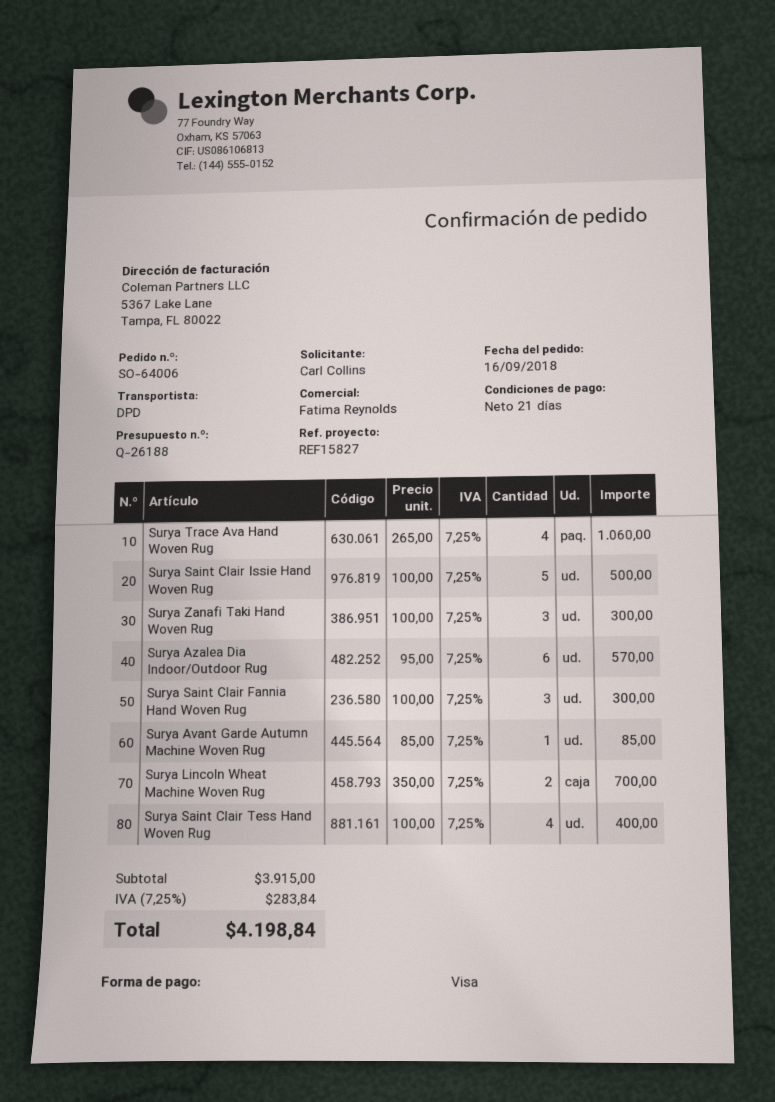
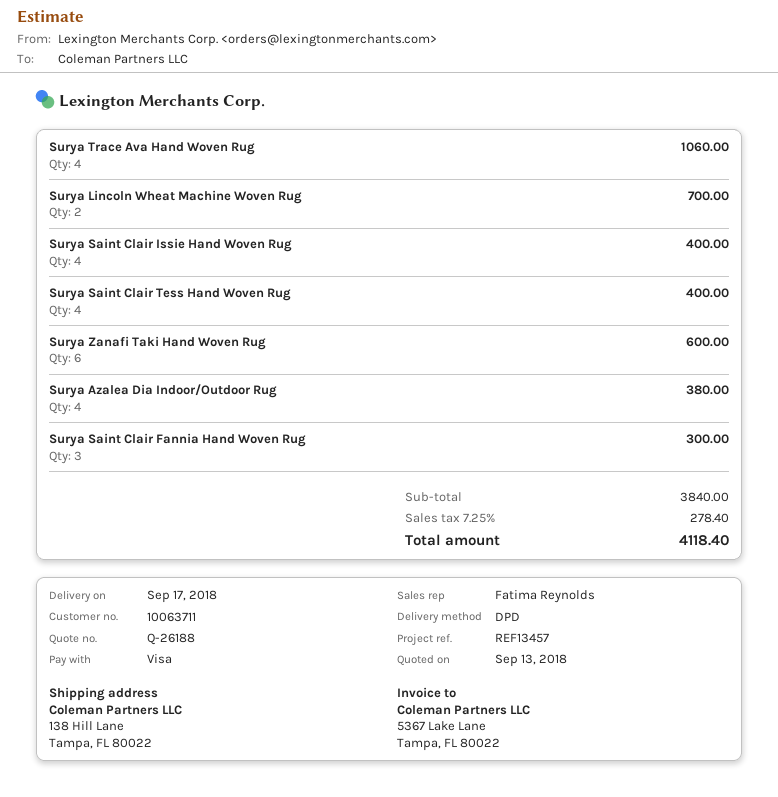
reference: REF15827 -> REF13457
Surya Saint Clair Issie Hand Woven Rug: 5 for 500.00 -> 4 for 400.00
Surya Zanafi Taki Hand Woven Rug: 3 for 300.00 -> 6 for 600.00
Surya Azalea Dia Indoor/Outdoor Rug: 6 for 570.00 -> 4 for 380.00
Surya Avant Garde Autumn Machine Woven Rug: 1 for 85.00 -> none
subtotal: 3915.00 -> 3840.00
tax: 7.25% = 283.84 -> 7.25% = 278.40
total: 4198.84 -> 4118.40

